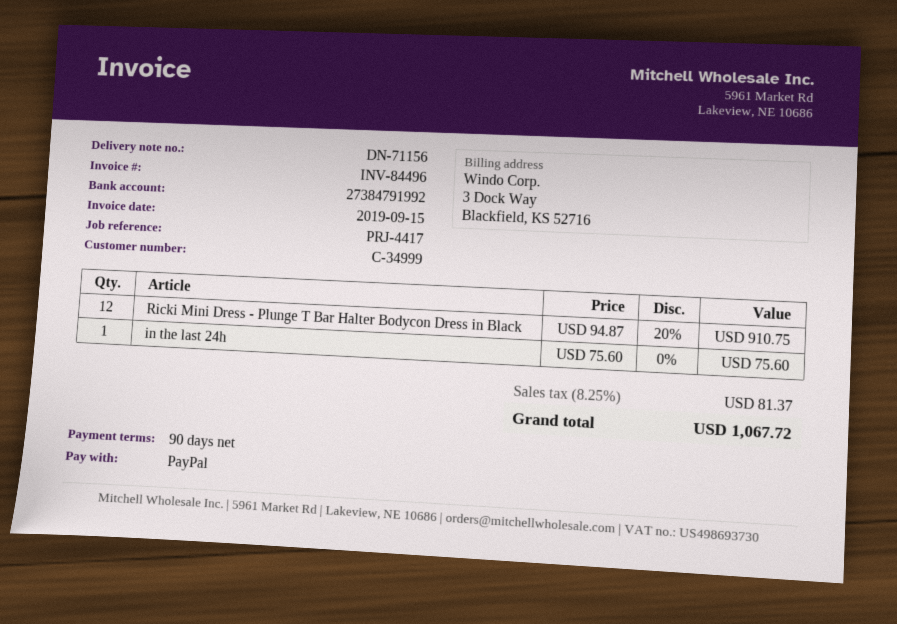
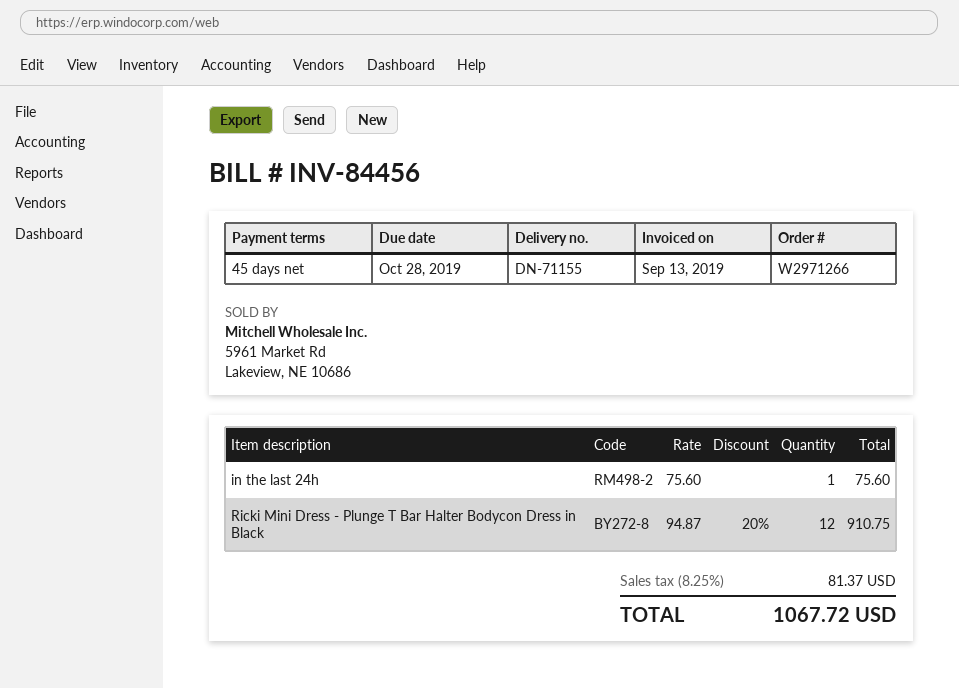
delivery note number: DN-71156 -> DN-71155
invoice number: INV-84496 -> INV-84456
invoice date: 2019-09-15 -> 2019-09-13
payment terms: 90 days -> 45 days

